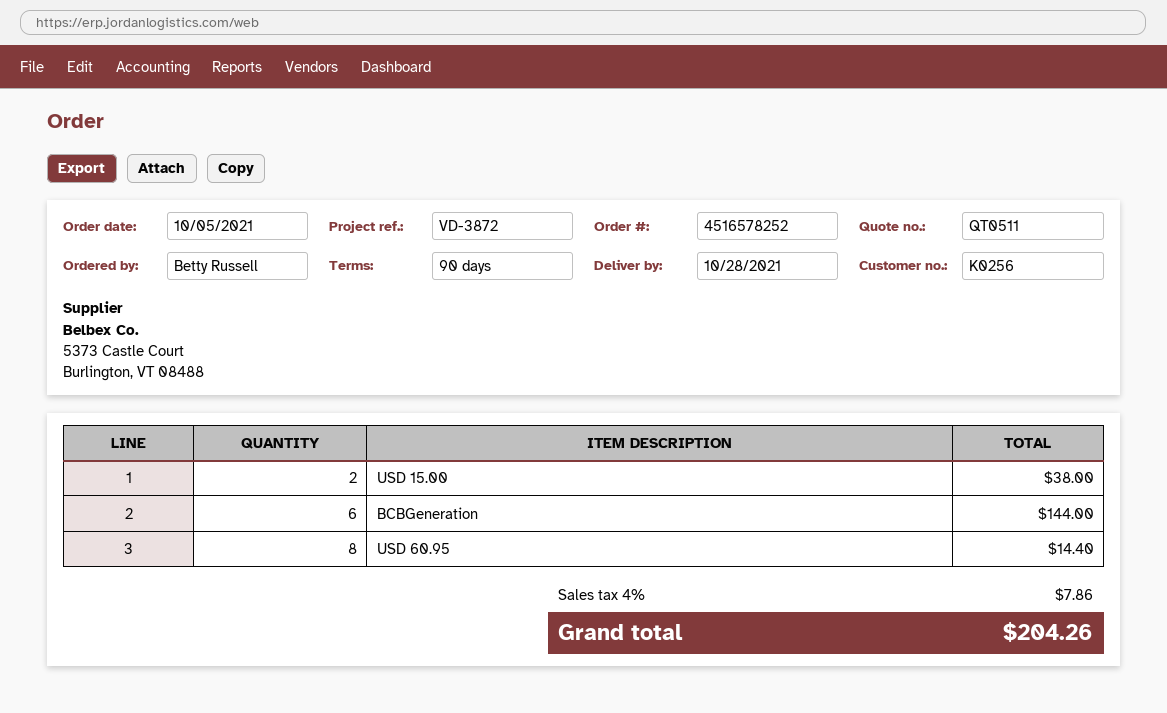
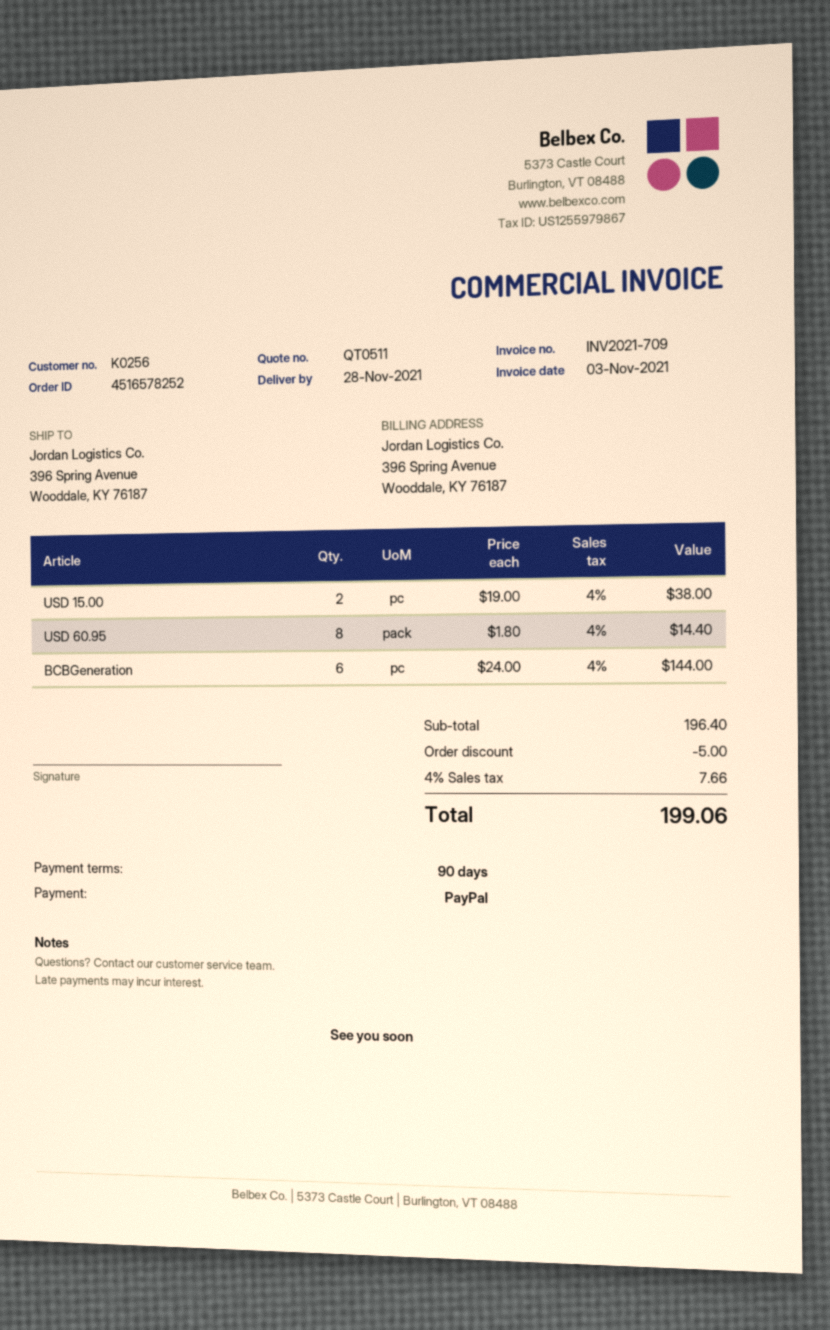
delivery date: 2021-10-28 -> 2021-11-28
discount: none -> 5.00
tax: 4% = 7.86 -> 4% = 7.66
total: 204.26 -> 199.06

